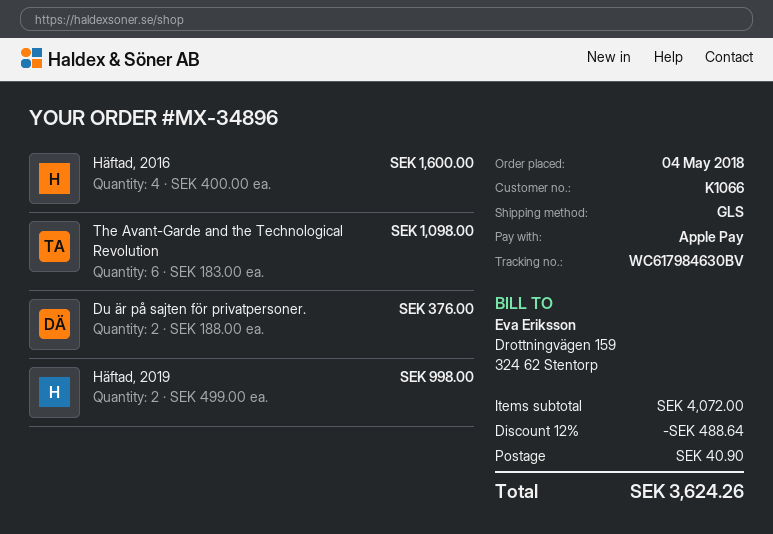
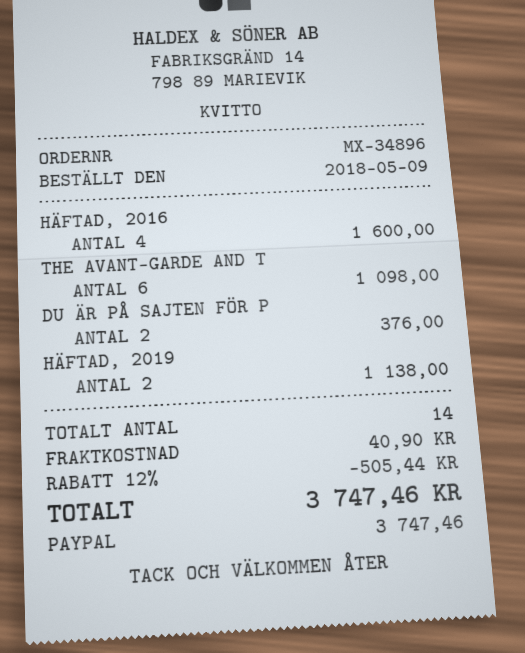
order date: 2018-05-04 -> 2018-05-09
payment method: Apple Pay -> PayPal
Häftad, 2019: 2 for 998.00 -> 2 for 1138.00
discount: 12% = 488.64 -> 12% = 505.44
total: 3624.26 -> 3747.46

